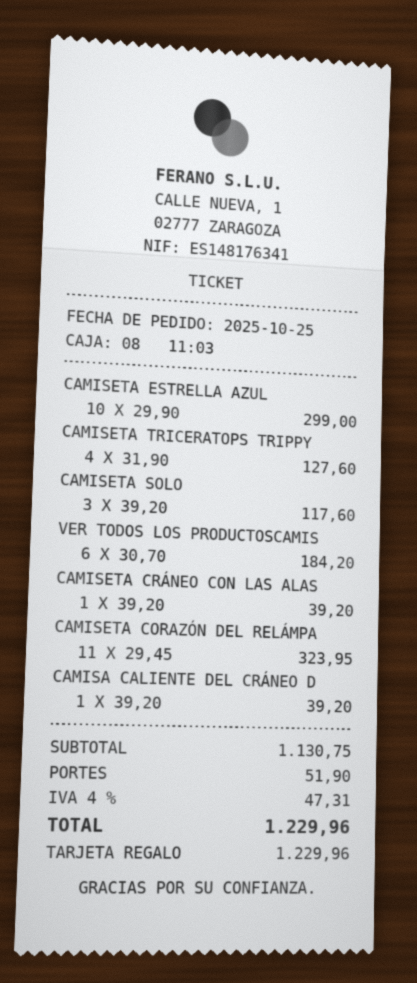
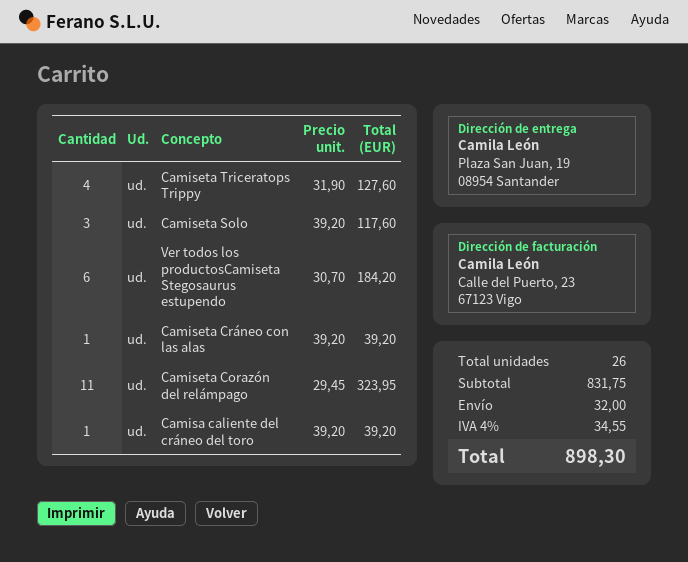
CAMISETA ESTRELLA AZUL: 10 x 29.90 = 299.00 -> none
subtotal: 1130.75 -> 831.75
shipping: 51.90 -> 32.00
tax: 4% = 47.31 -> 4% = 34.55
total: 1229.96 -> 898.30

